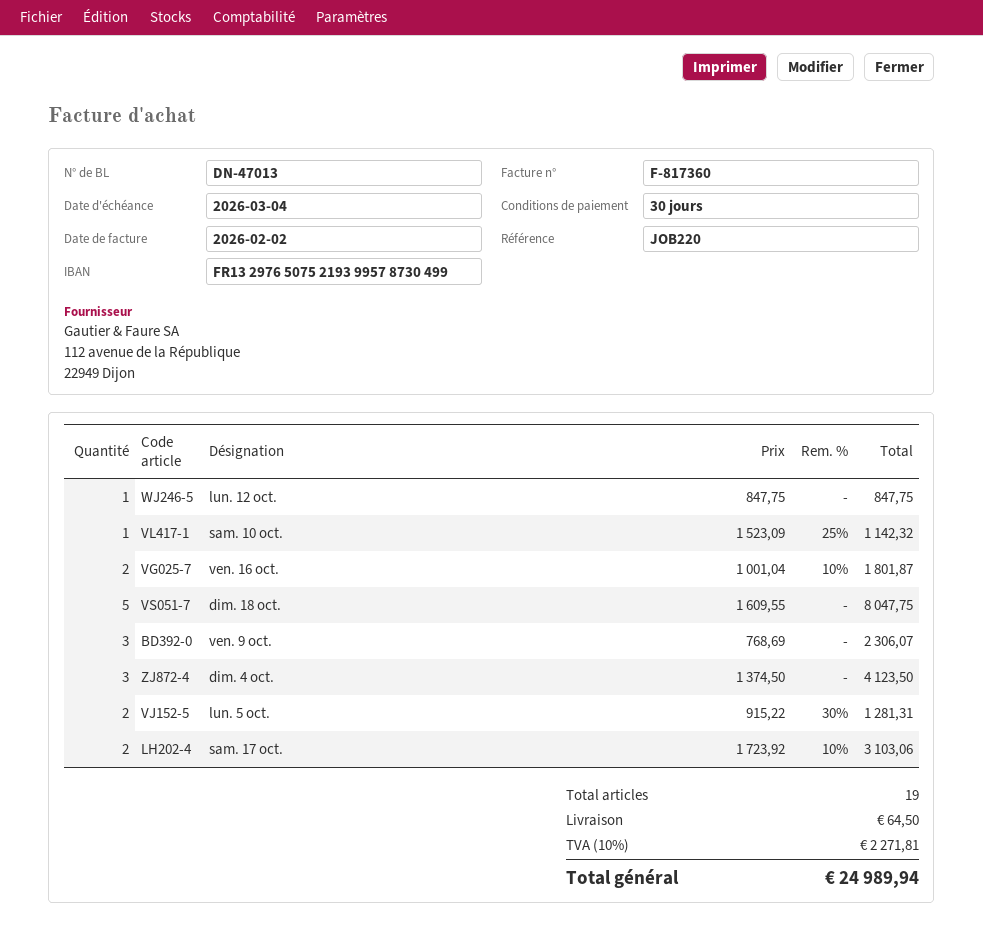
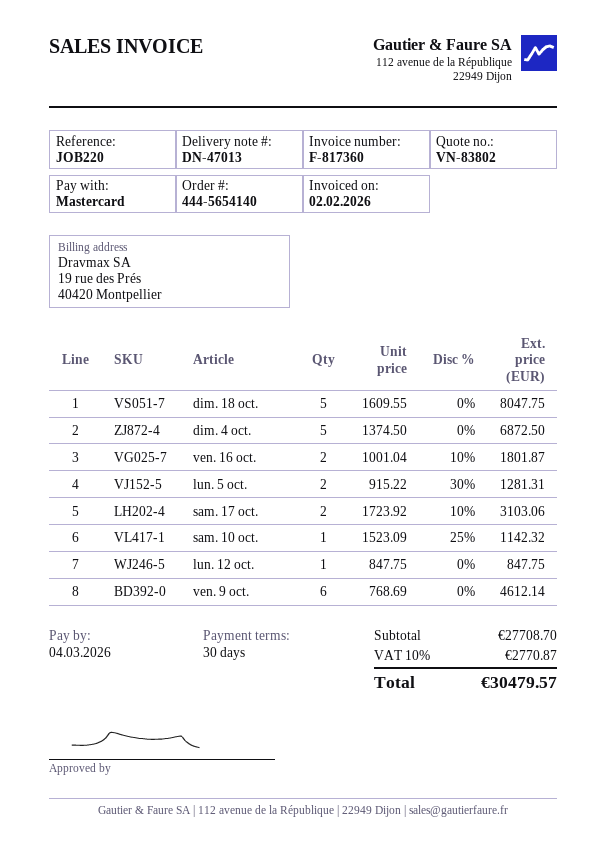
ven. 9 oct.: 3 x 768.69 = 2306.07 -> 6 x 768.69 = 4612.14
dim. 4 oct.: 3 x 1374.50 = 4123.50 -> 5 x 1374.50 = 6872.50
shipping: 64.50 -> none
tax: 10% = 2271.81 -> 10% = 2770.87
total: 24989.94 -> 30479.57

